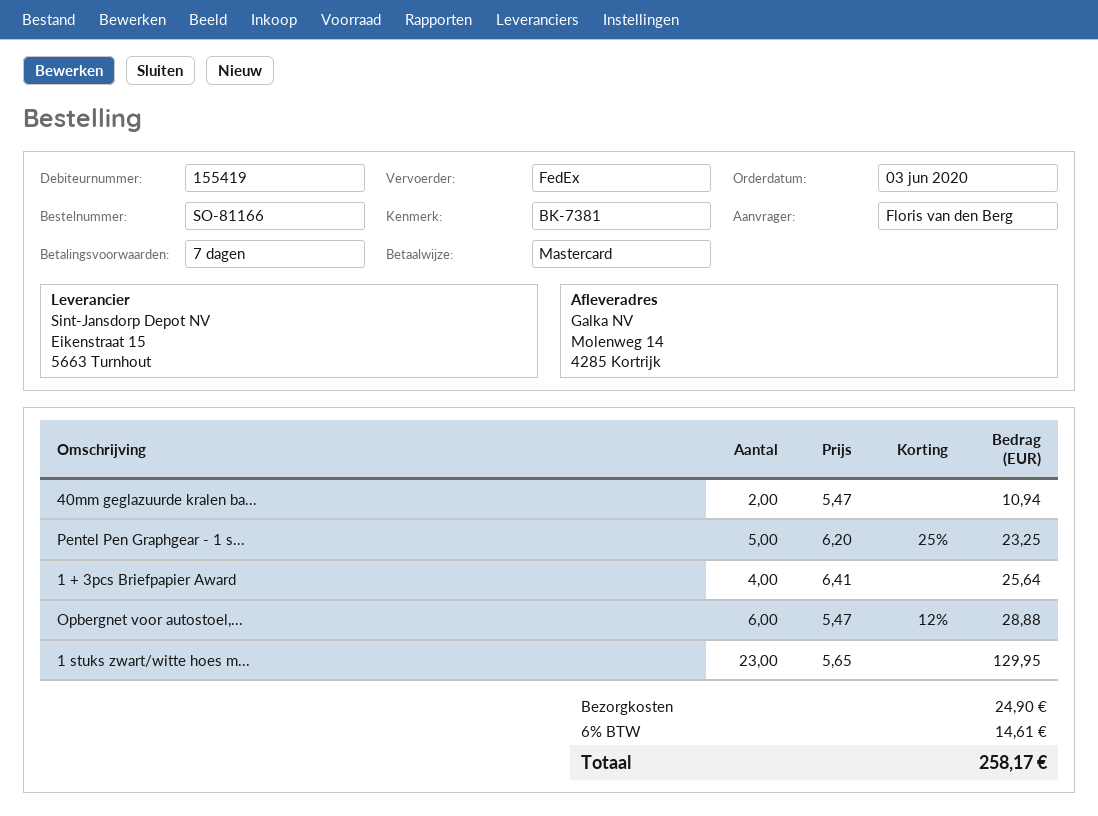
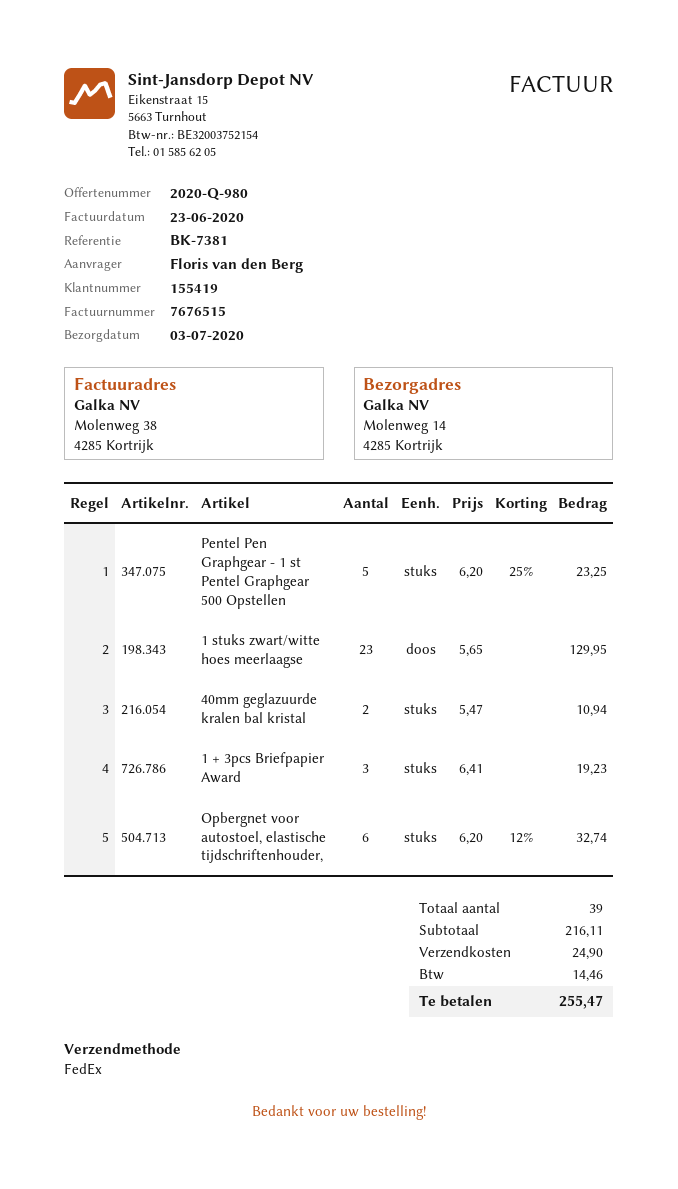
1 + 3pcs Briefpapier Award: 4 x 6.41 = 25.64 -> 3 x 6.41 = 19.23
Opbergnet voor autostoel,...: 6 x 5.47 - 12% = 28.88 -> 6 x 6.20 - 12% = 32.74
tax: 14.61 -> 14.46
total: 258.17 -> 255.47

